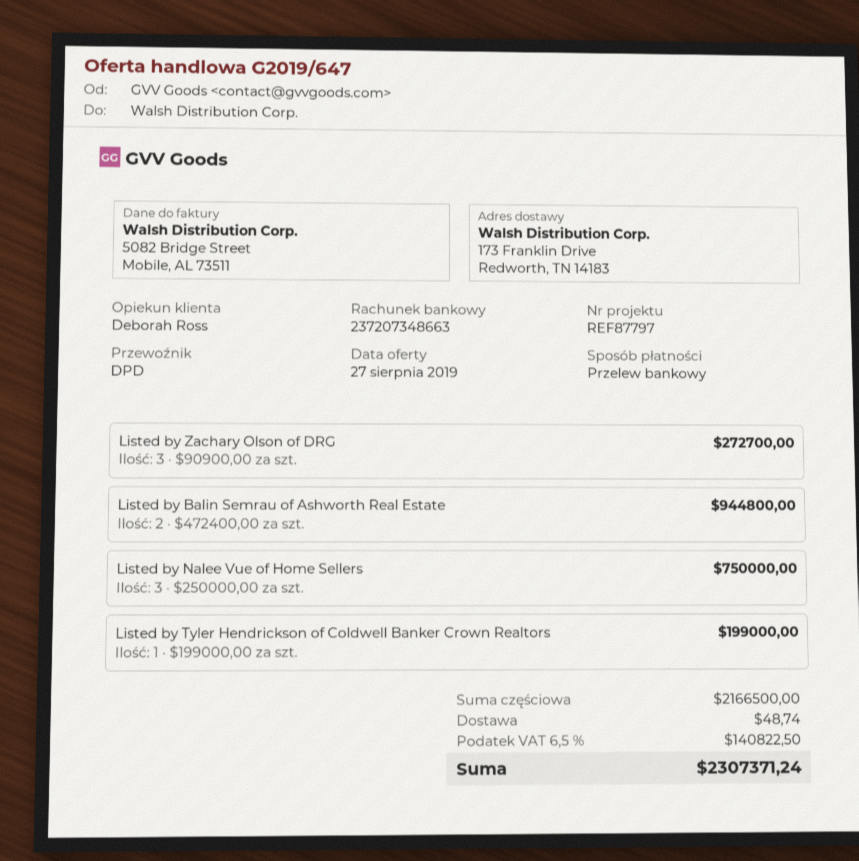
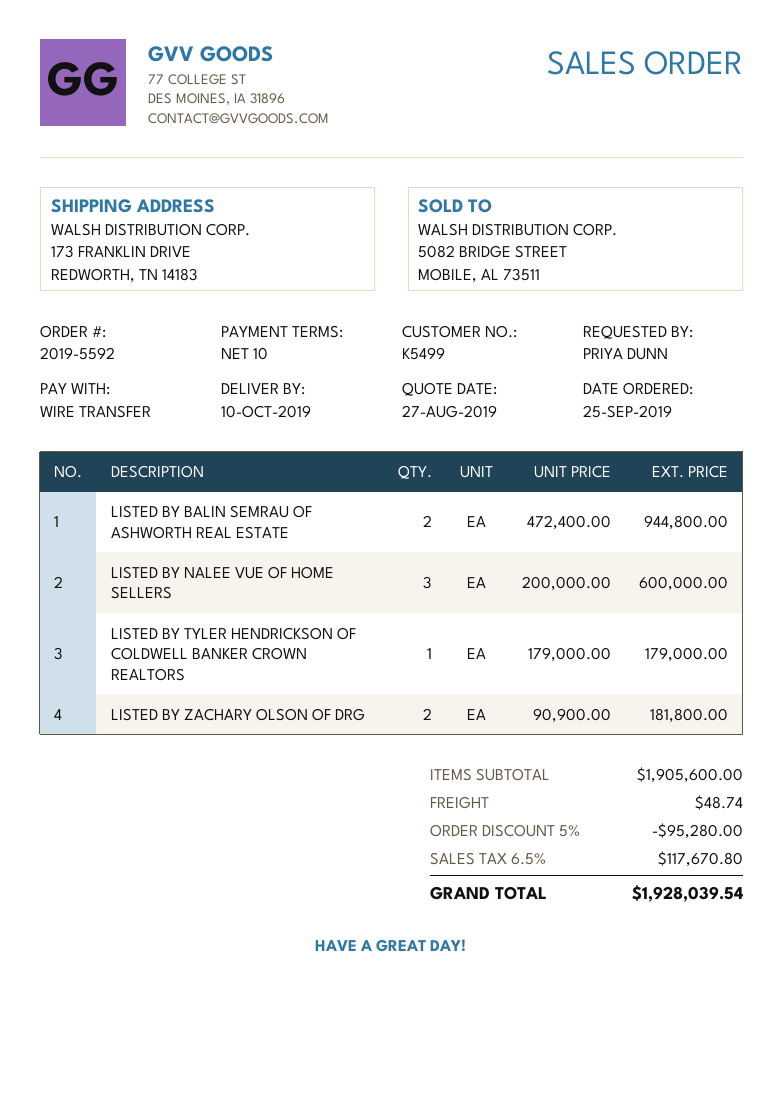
Listed by Zachary Olson of DRG: 3 x 90900.00 = 272700.00 -> 2 x 90900.00 = 181800.00
Listed by Nalee Vue of Home Sellers: 3 x 250000.00 = 750000.00 -> 3 x 200000.00 = 600000.00
Listed by Tyler Hendrickson of Coldwell Banker Crown Realtors: 1 x 199000.00 = 199000.00 -> 1 x 179000.00 = 179000.00
subtotal: 2166500.00 -> 1905600.00
discount: none -> 5% = 95280.00
tax: 6.5% = 140822.50 -> 6.5% = 117670.80
total: 2307371.24 -> 1928039.54

